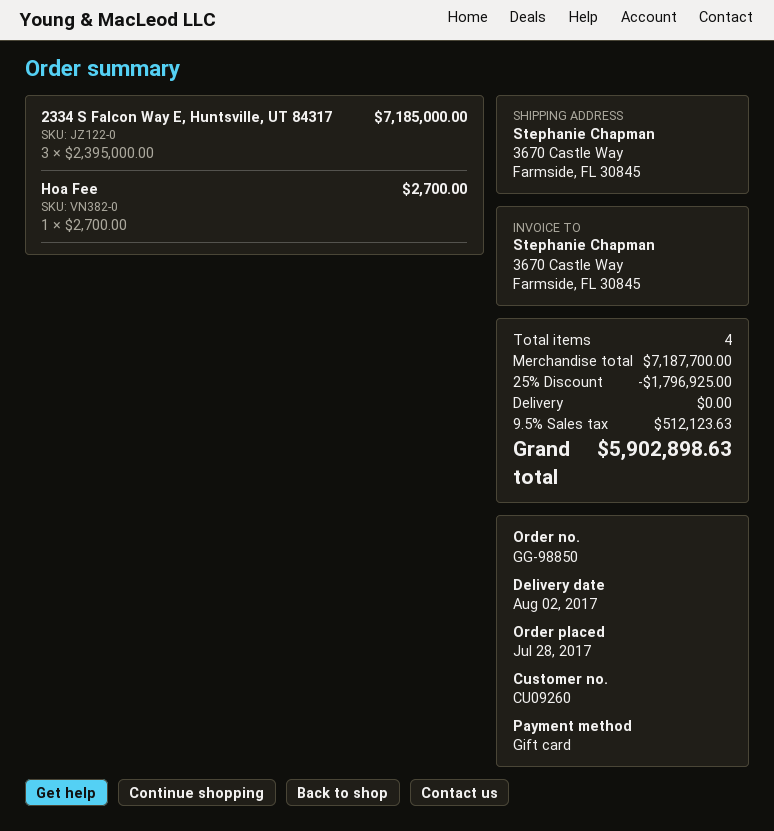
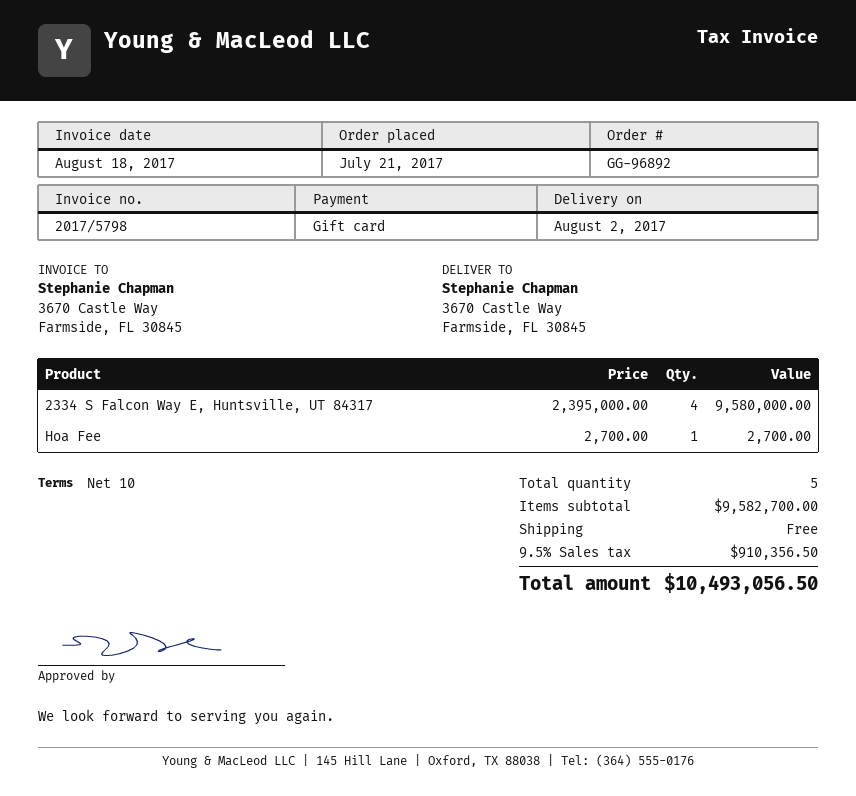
order number: GG-98850 -> GG-96892
order date: 2017-07-28 -> 2017-07-21
2334 S Falcon Way E, Huntsville, UT 84317: 3 x 2395000.00 = 7185000.00 -> 4 x 2395000.00 = 9580000.00
total quantity: 4 -> 5
subtotal: 7187700.00 -> 9582700.00
discount: 25% = 1796925.00 -> none
tax: 9.5% = 512123.63 -> 9.5% = 910356.50
total: 5902898.63 -> 10493056.50

